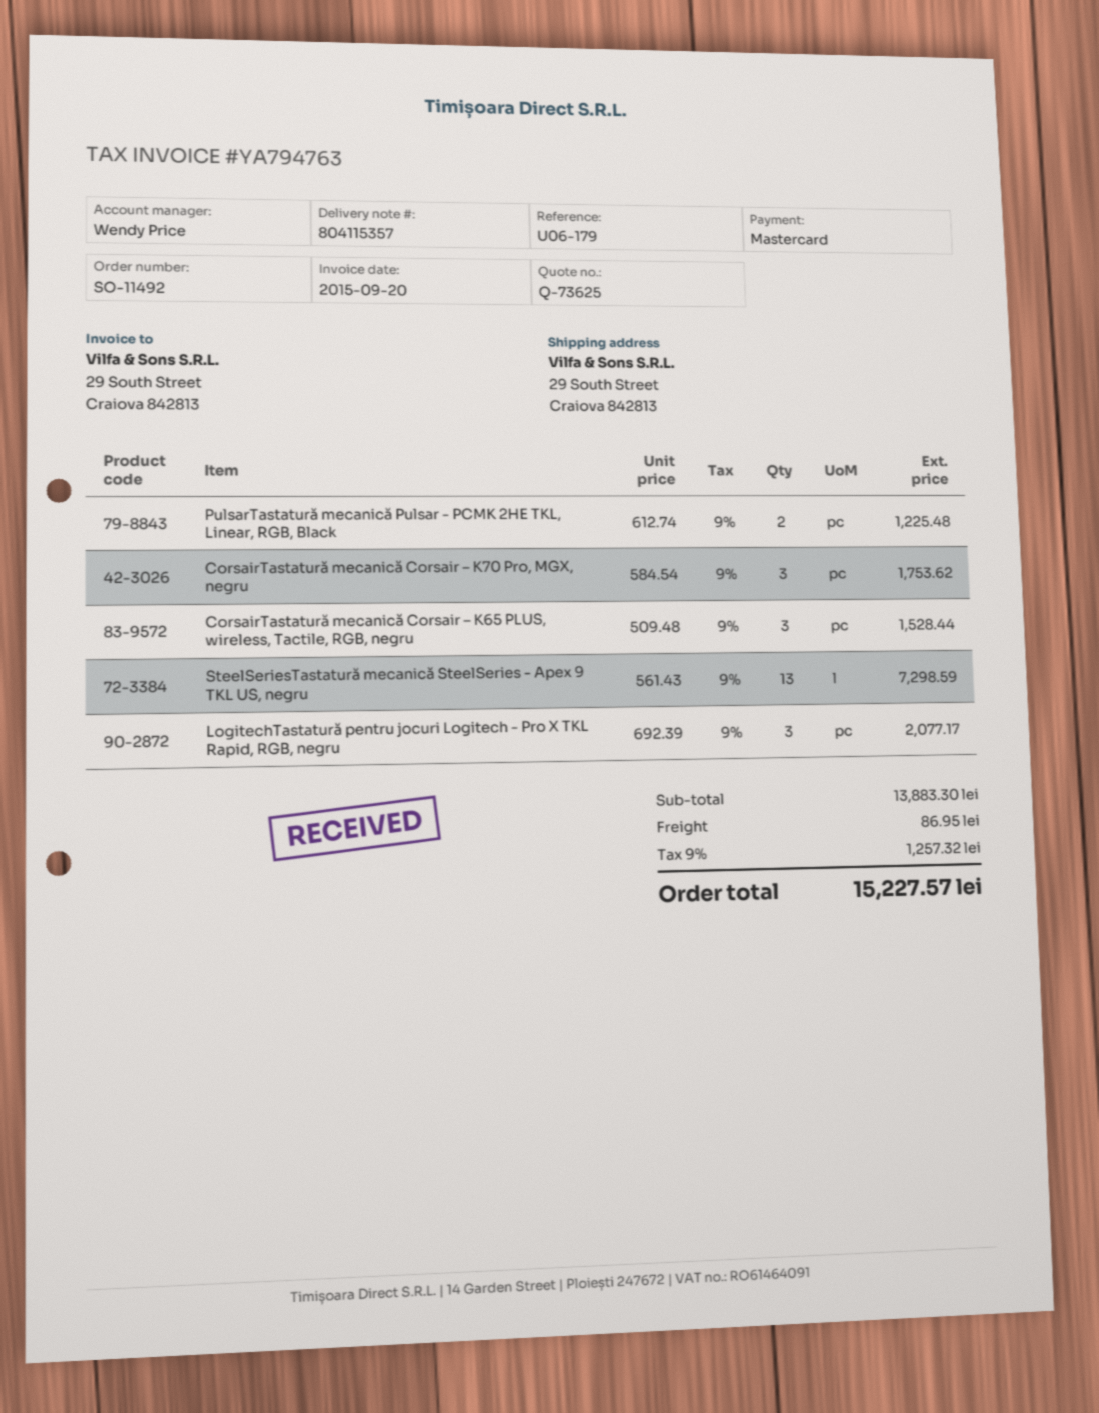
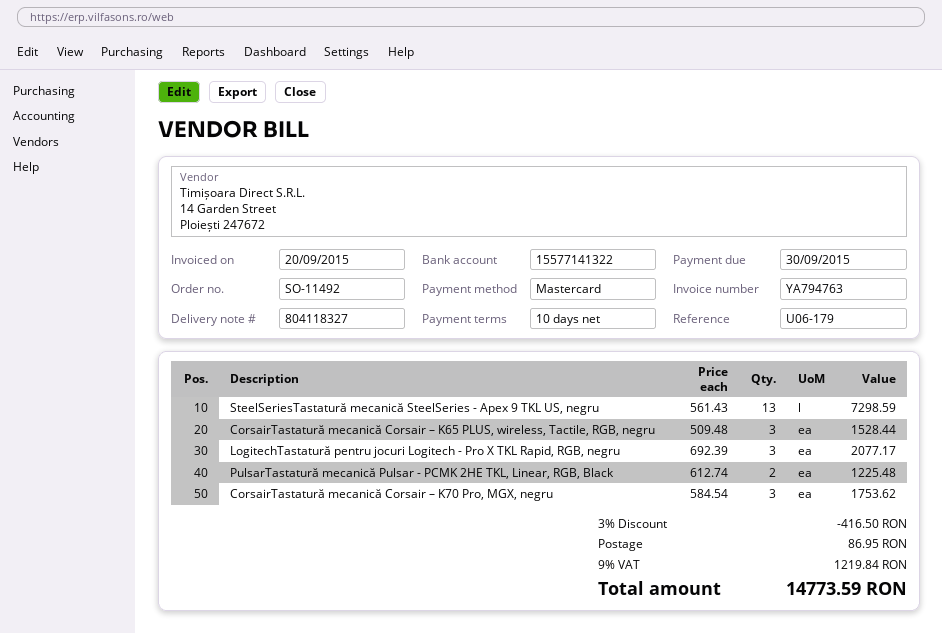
delivery note number: 804115357 -> 804118327
discount: none -> 3% = 416.50
tax: 9% = 1257.32 -> 9% = 1219.84
total: 15227.57 -> 14773.59

